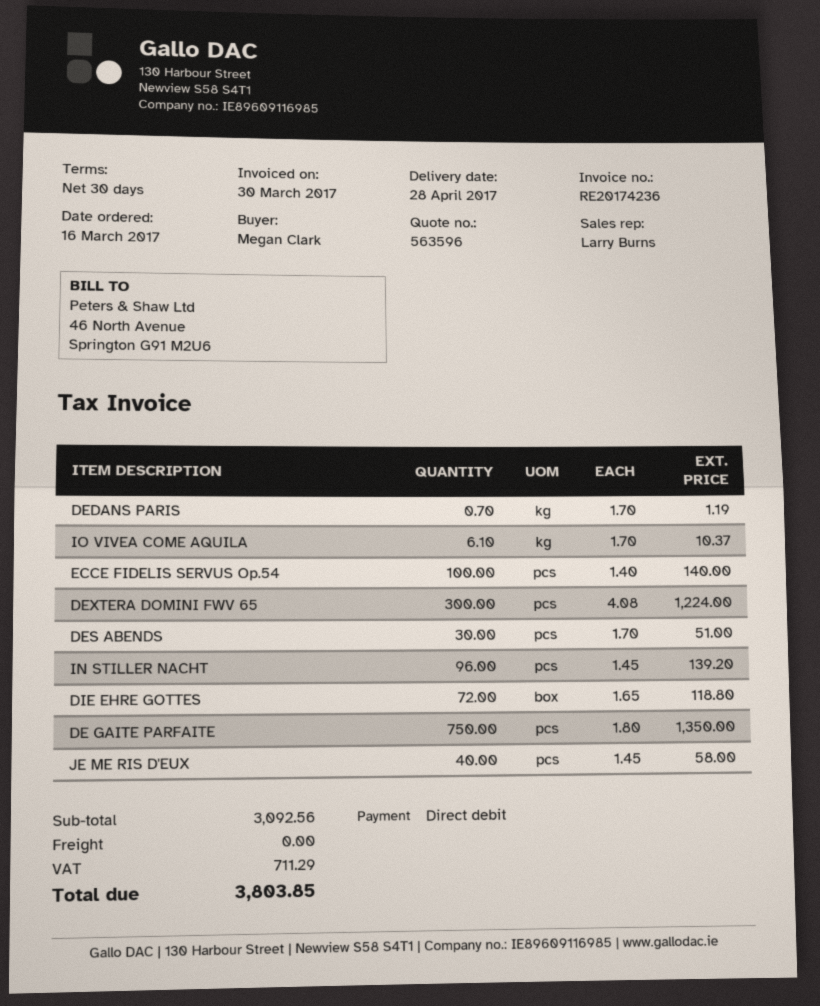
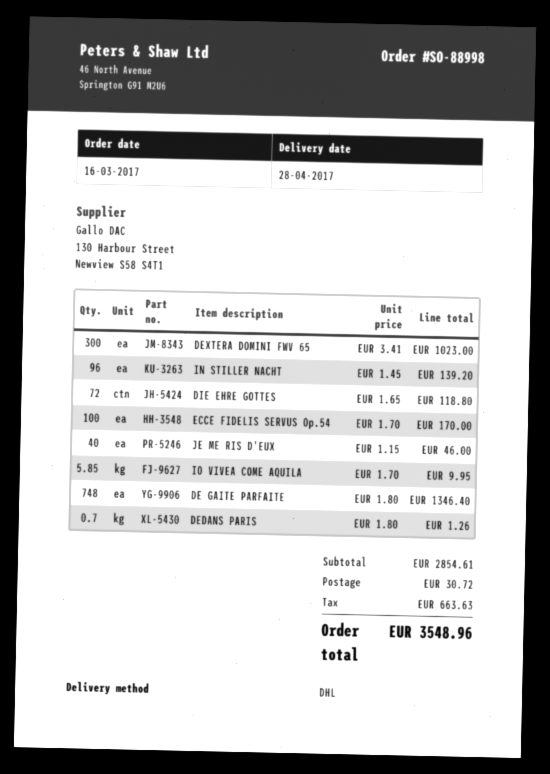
DEDANS PARIS: 0.7 x 1.70 = 1.19 -> 0.7 x 1.80 = 1.26
IO VIVEA COME AQUILA: 6.1 x 1.70 = 10.37 -> 5.85 x 1.70 = 9.95
ECCE FIDELIS SERVUS Op.54: 100 x 1.40 = 140.00 -> 100 x 1.70 = 170.00
DEXTERA DOMINI FWV 65: 300 x 4.08 = 1224.00 -> 300 x 3.41 = 1023.00
DES ABENDS: 30 x 1.70 = 51.00 -> none
DE GAITE PARFAITE: 750 x 1.80 = 1350.00 -> 748 x 1.80 = 1346.40
JE ME RIS D'EUX: 40 x 1.45 = 58.00 -> 40 x 1.15 = 46.00
subtotal: 3092.56 -> 2854.61
shipping: 0.00 -> 30.72
tax: 711.29 -> 663.63
total: 3803.85 -> 3548.96

